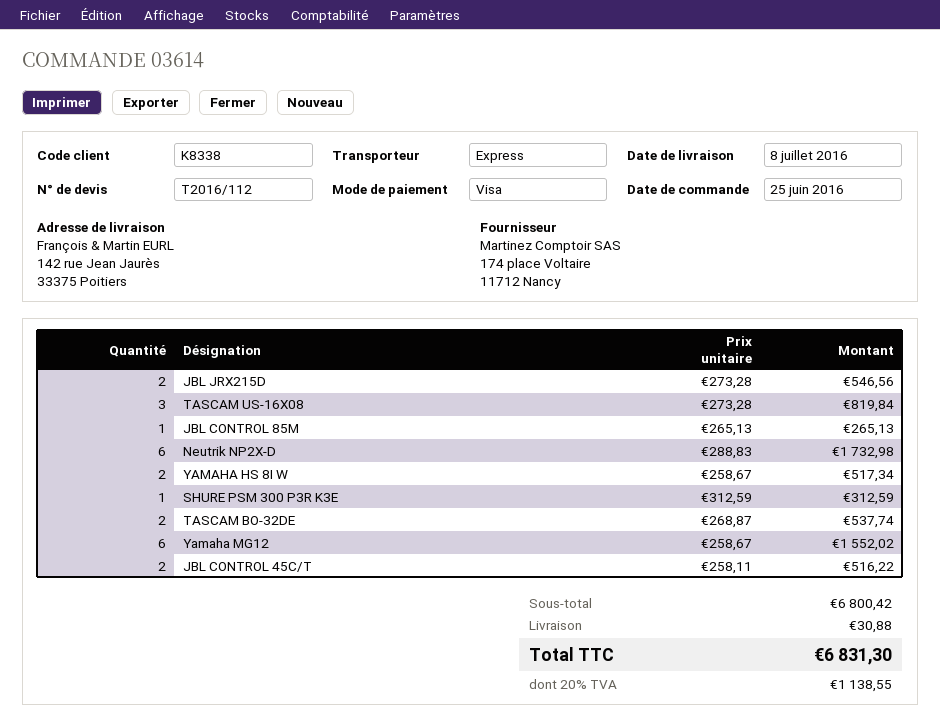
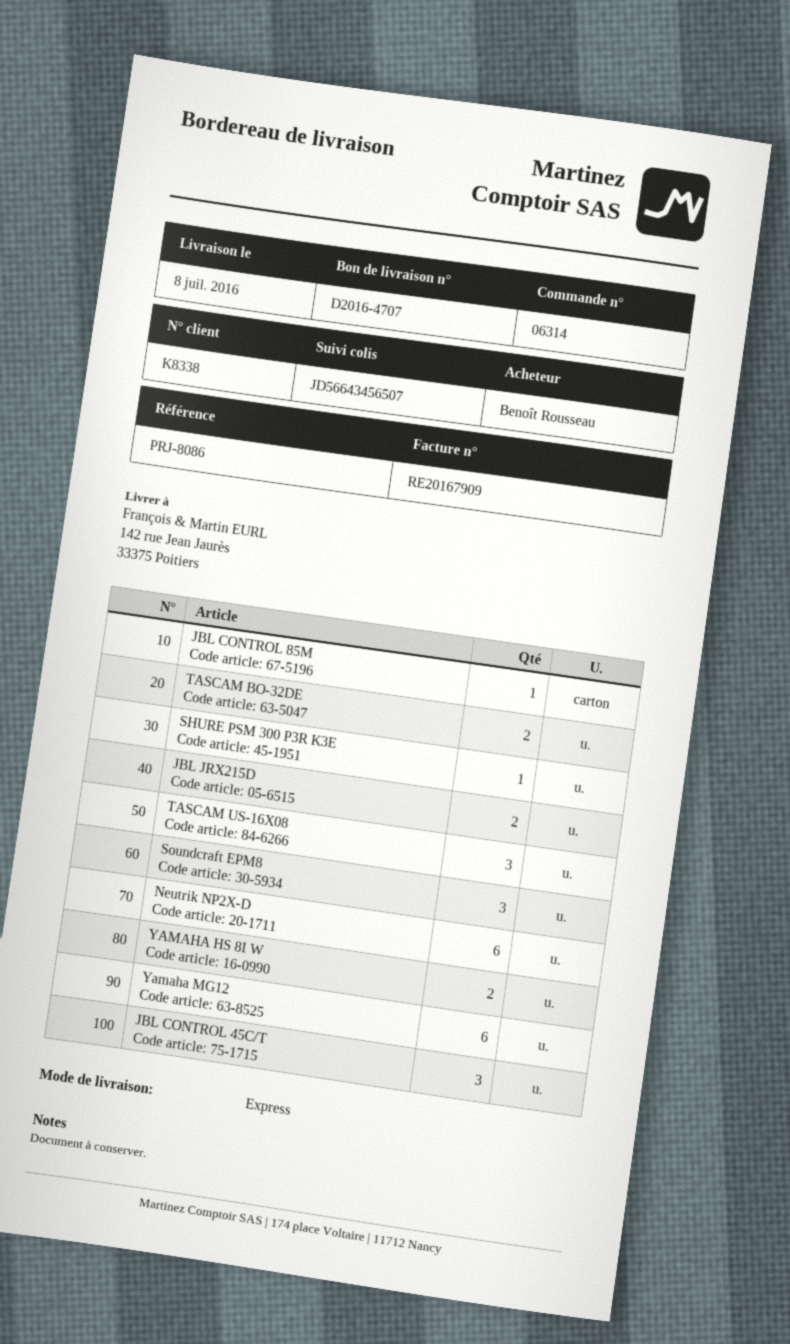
order number: 03614 -> 06314
JBL CONTROL 45C/T: 2 -> 3
Soundcraft EPM8: none -> 3

